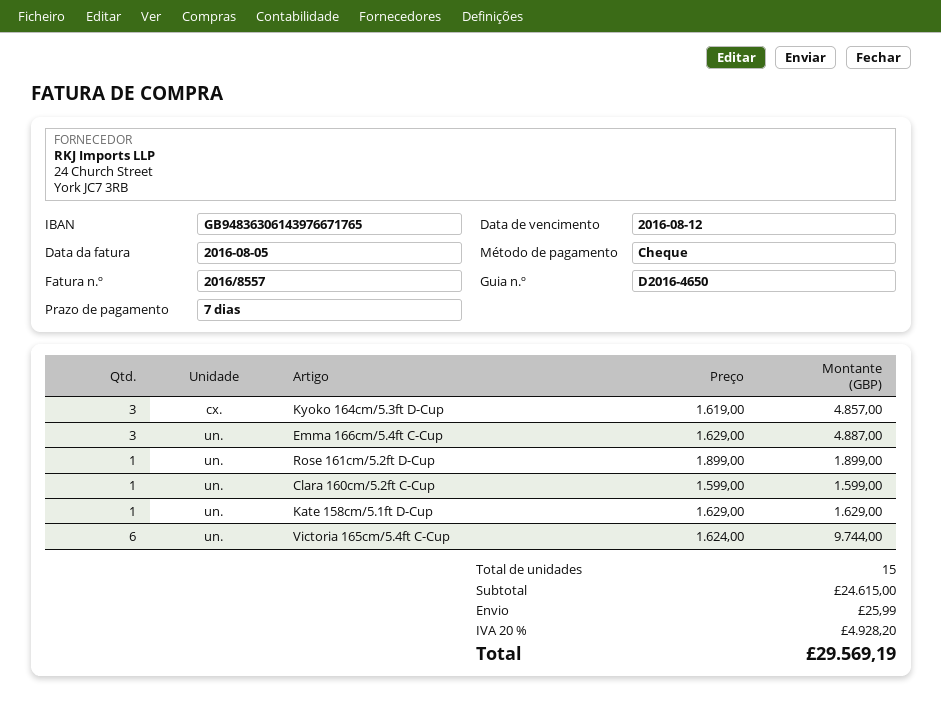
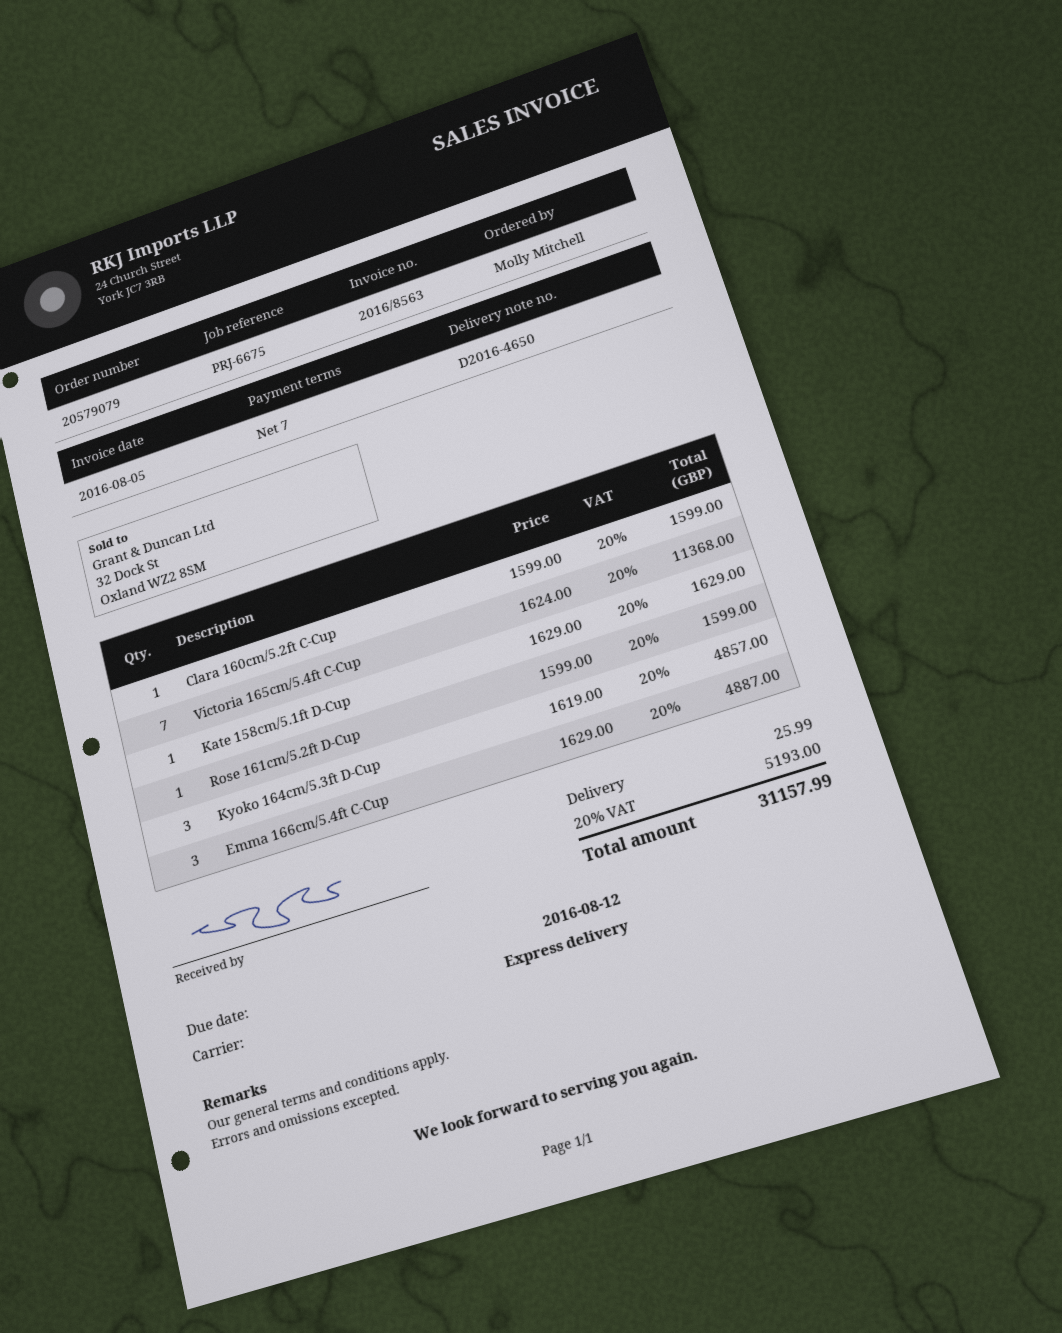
invoice number: 2016/8557 -> 2016/8563
Rose 161cm/5.2ft D-Cup: 1 x 1899.00 = 1899.00 -> 1 x 1599.00 = 1599.00
Victoria 165cm/5.4ft C-Cup: 6 x 1624.00 = 9744.00 -> 7 x 1624.00 = 11368.00
tax: 20% = 4928.20 -> 20% = 5193.00
total: 29569.19 -> 31157.99

